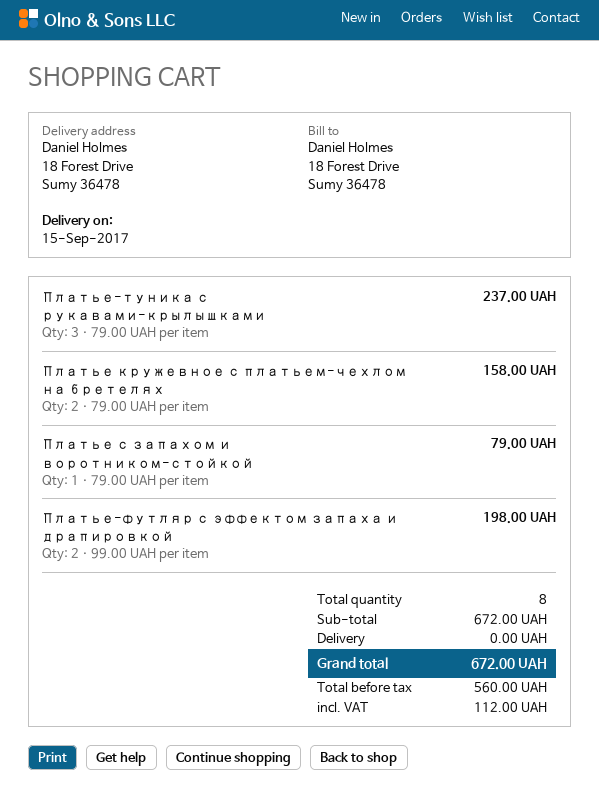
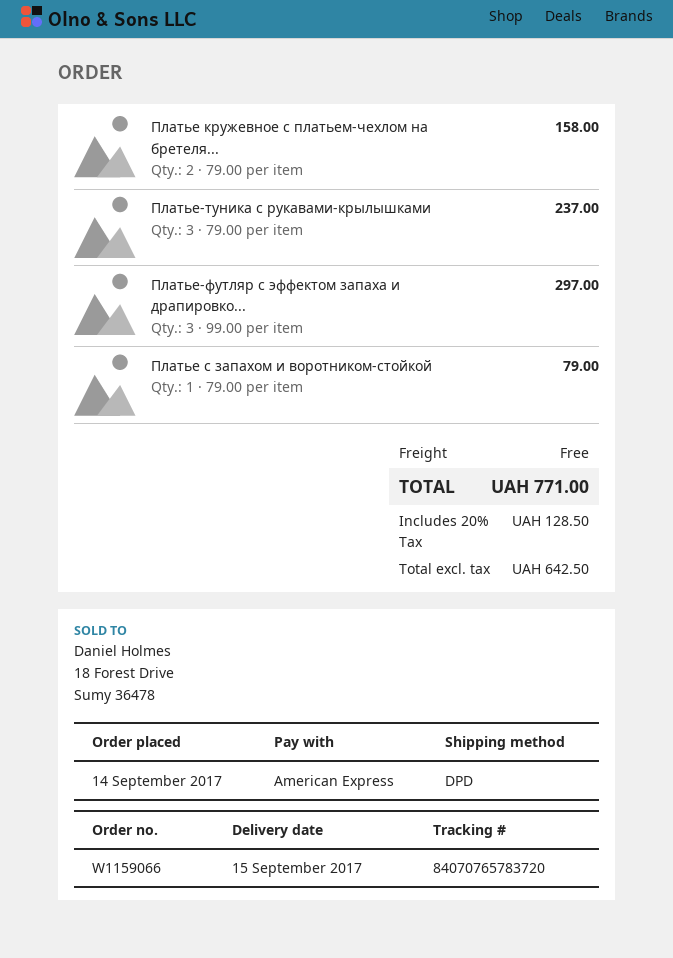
Платье-футляр с эффектом запаха и драпировкой: 2 x 99.00 = 198.00 -> 3 x 99.00 = 297.00
net: 560.00 -> 642.50
tax: 112.00 -> 128.50
total: 672.00 -> 771.00

